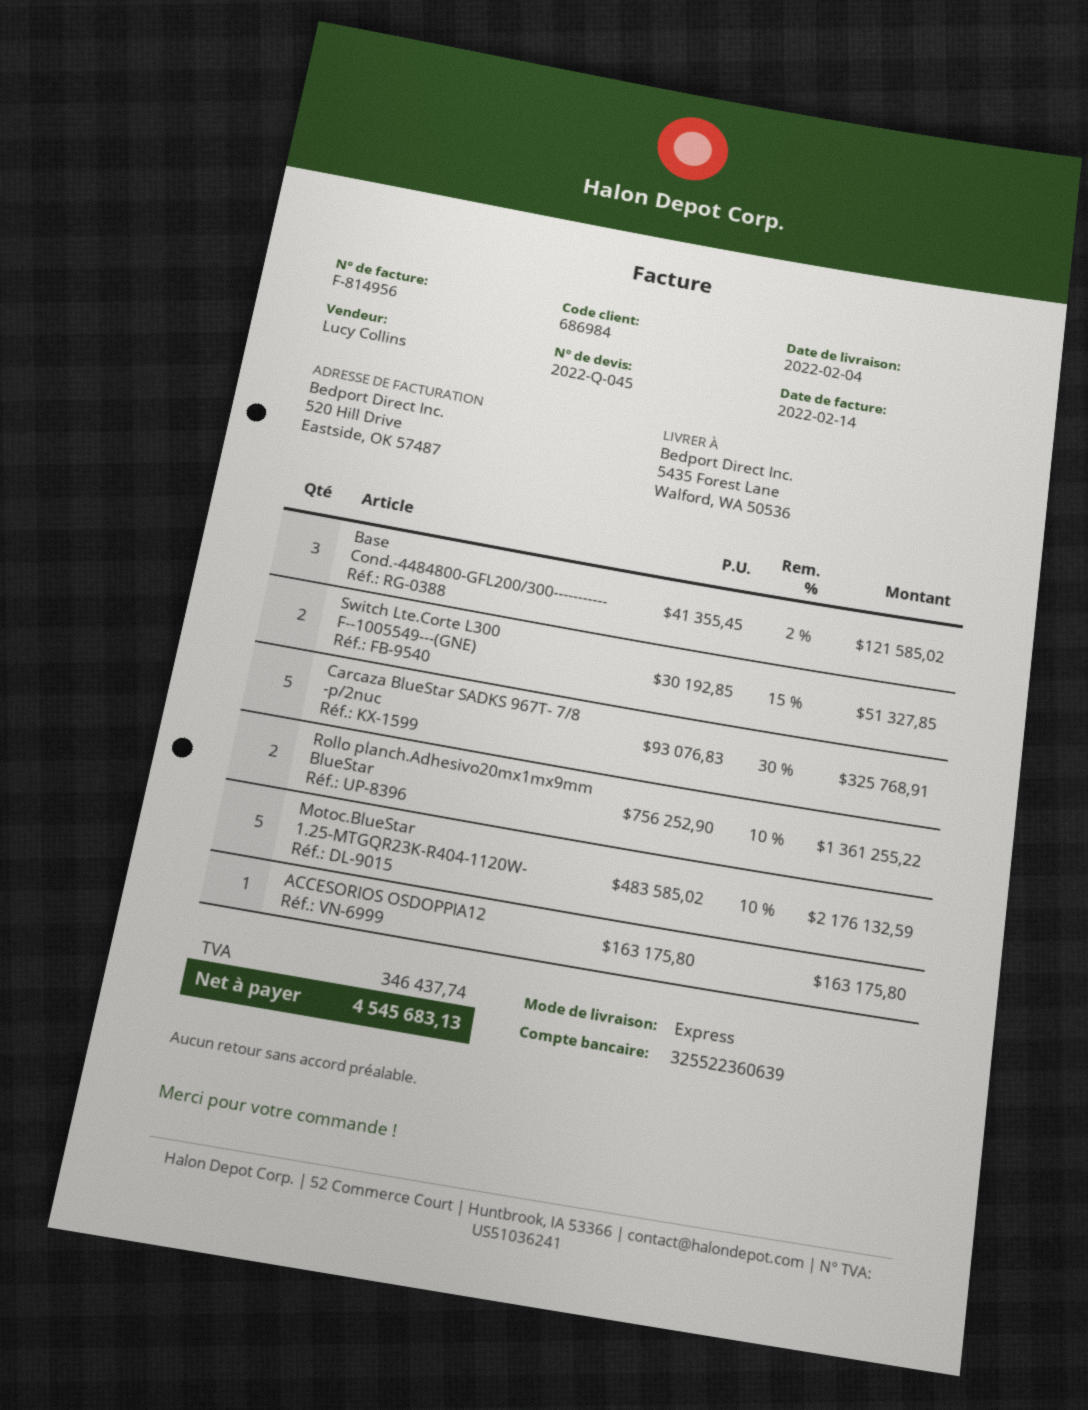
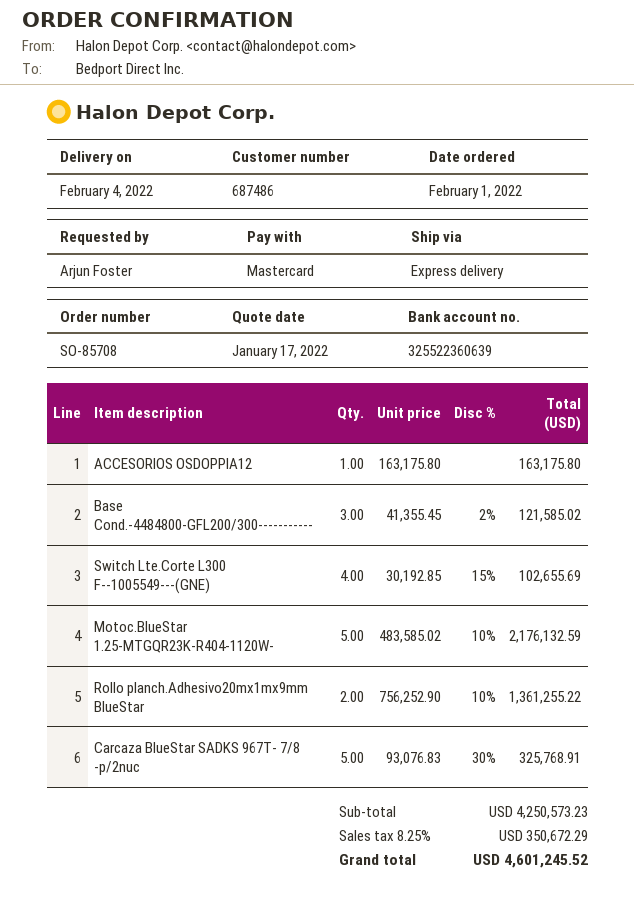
customer number: 686984 -> 687486
Switch Lte.Corte L300 F--1005549---(GNE): 2 x 30192.85 - 15% = 51327.85 -> 4 x 30192.85 - 15% = 102655.69
tax: 346437.74 -> 350672.29
total: 4545683.13 -> 4601245.52

